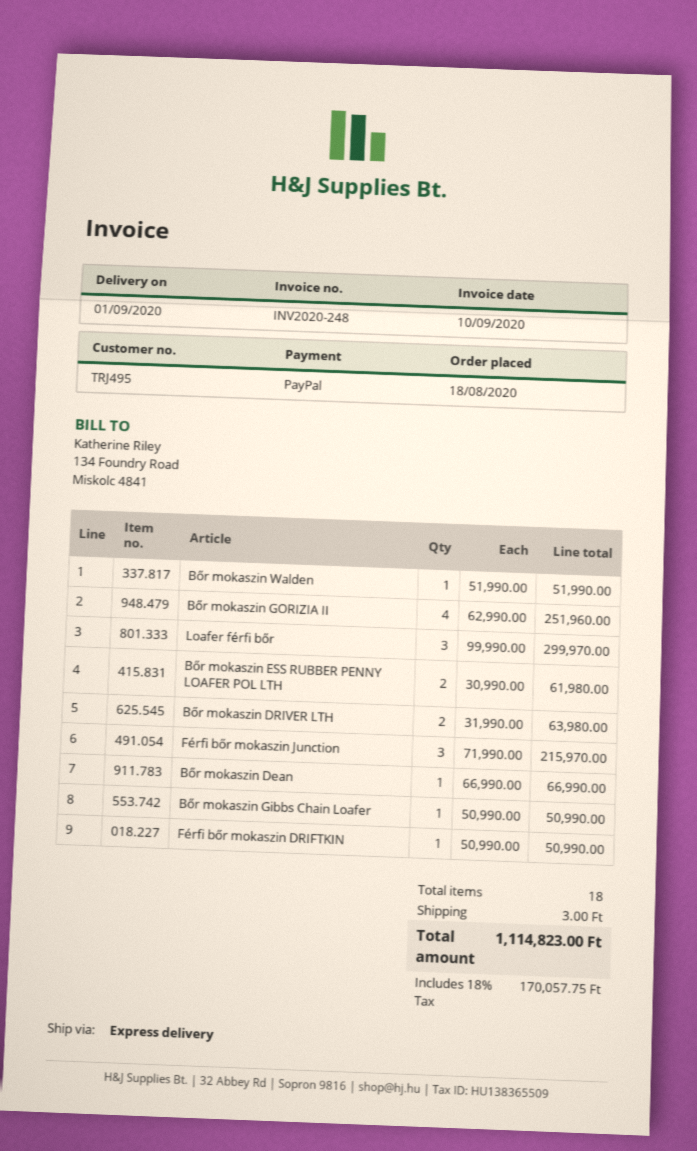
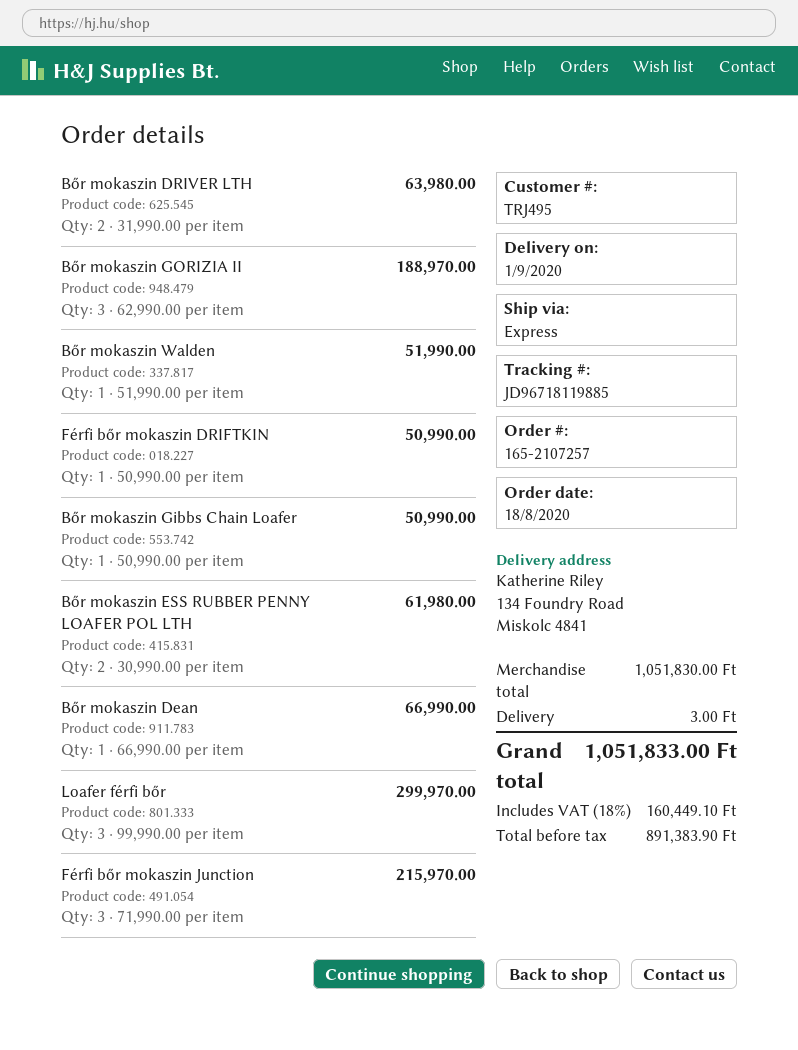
Bőr mokaszin GORIZIA II: 4 x 62990.00 = 251960.00 -> 3 x 62990.00 = 188970.00
tax: 18% = 170057.75 -> 18% = 160449.10
total: 1114823.00 -> 1051833.00

